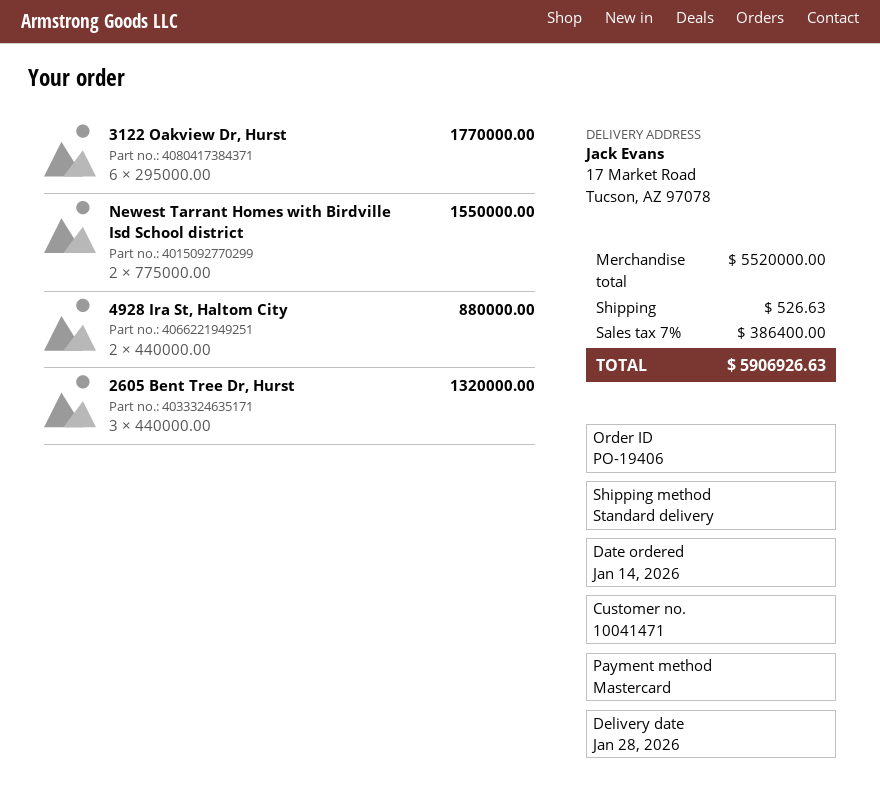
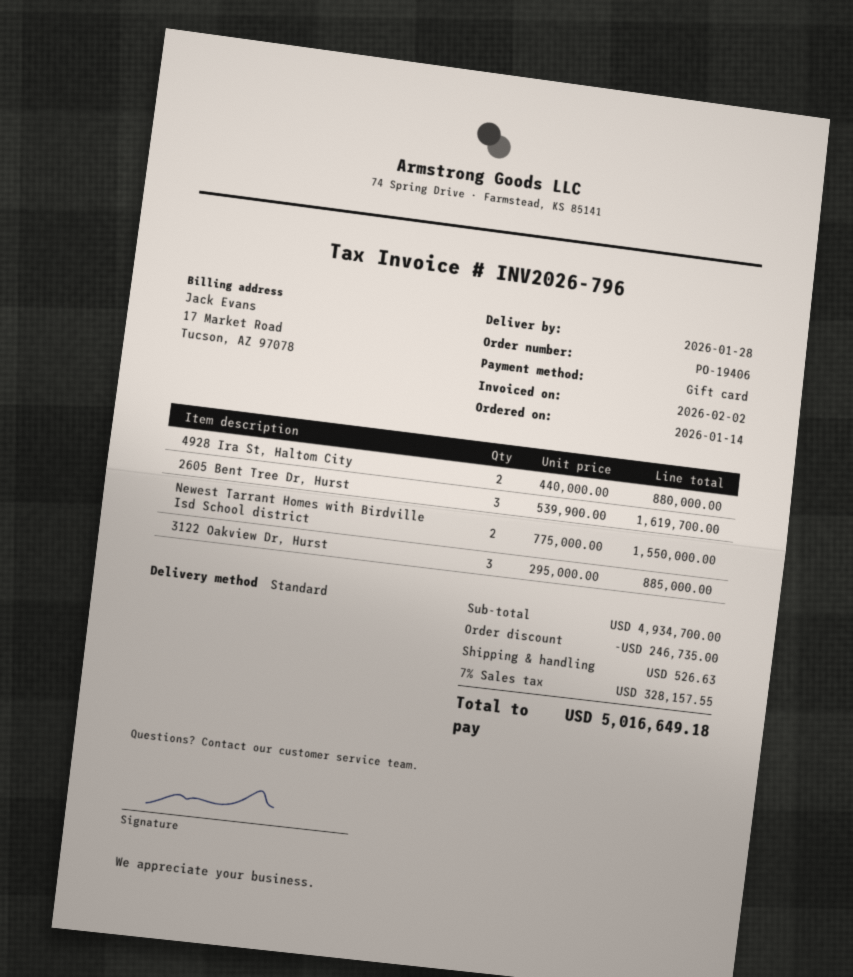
payment method: Mastercard -> gift card
3122 Oakview Dr, Hurst: 6 x 295000.00 = 1770000.00 -> 3 x 295000.00 = 885000.00
2605 Bent Tree Dr, Hurst: 3 x 440000.00 = 1320000.00 -> 3 x 539900.00 = 1619700.00
subtotal: 5520000.00 -> 4934700.00
discount: none -> 246735.00
tax: 7% = 386400.00 -> 7% = 328157.55
total: 5906926.63 -> 5016649.18

